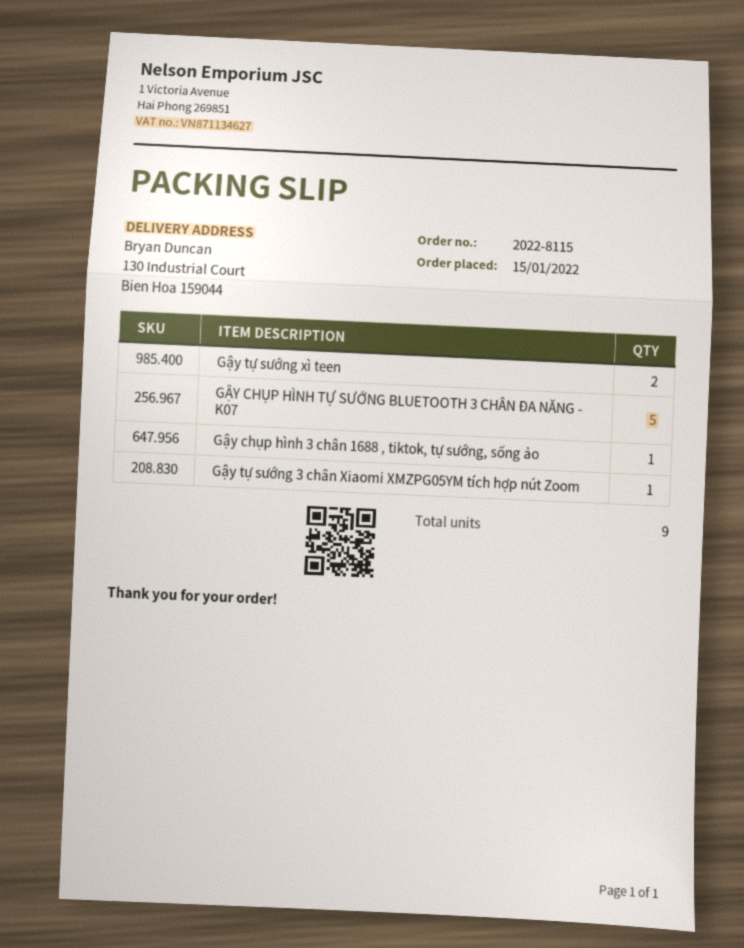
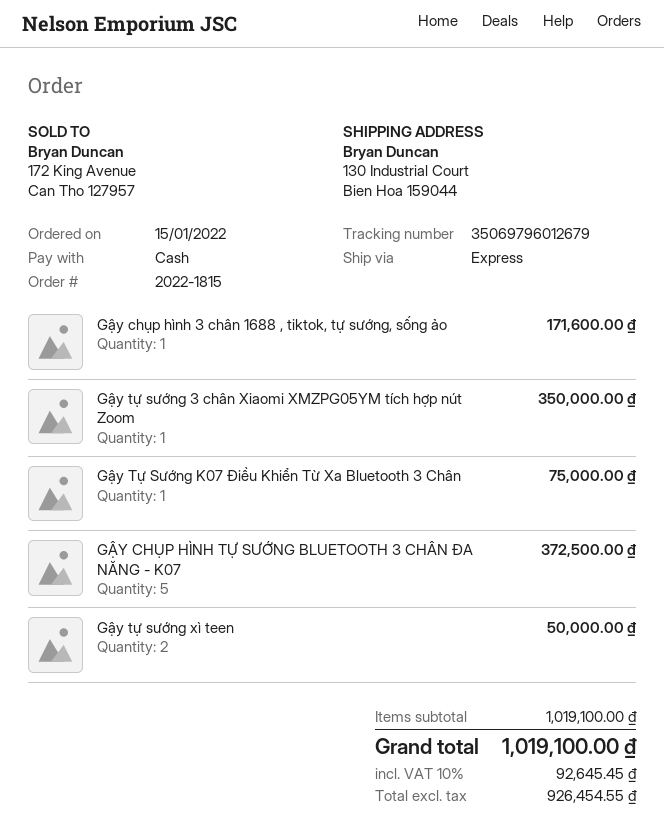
order number: 2022-8115 -> 2022-1815
Gậy Tự Sướng K07 Điều Khiển Từ Xa Bluetooth 3 Chân: none -> 1

